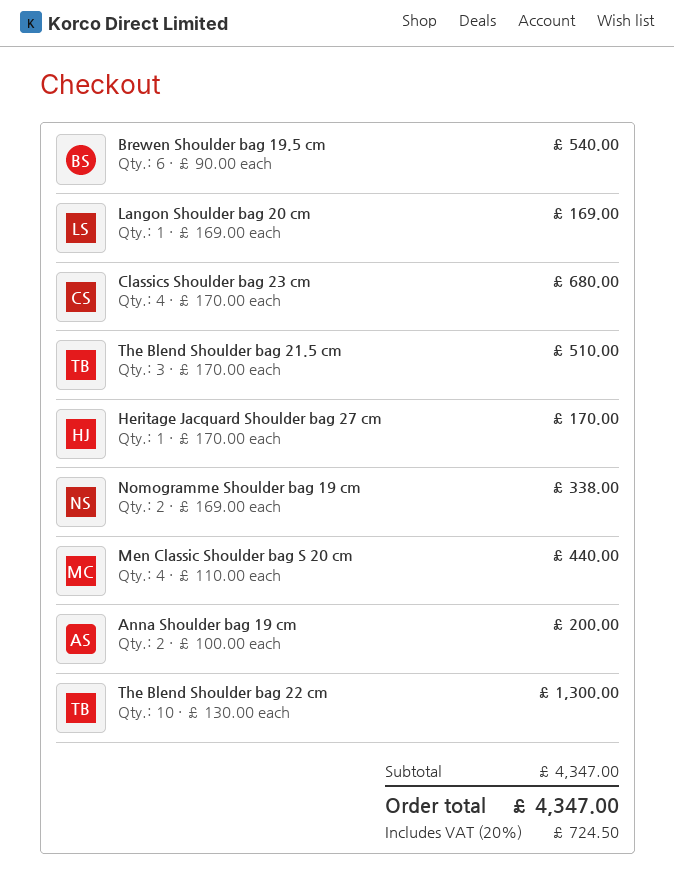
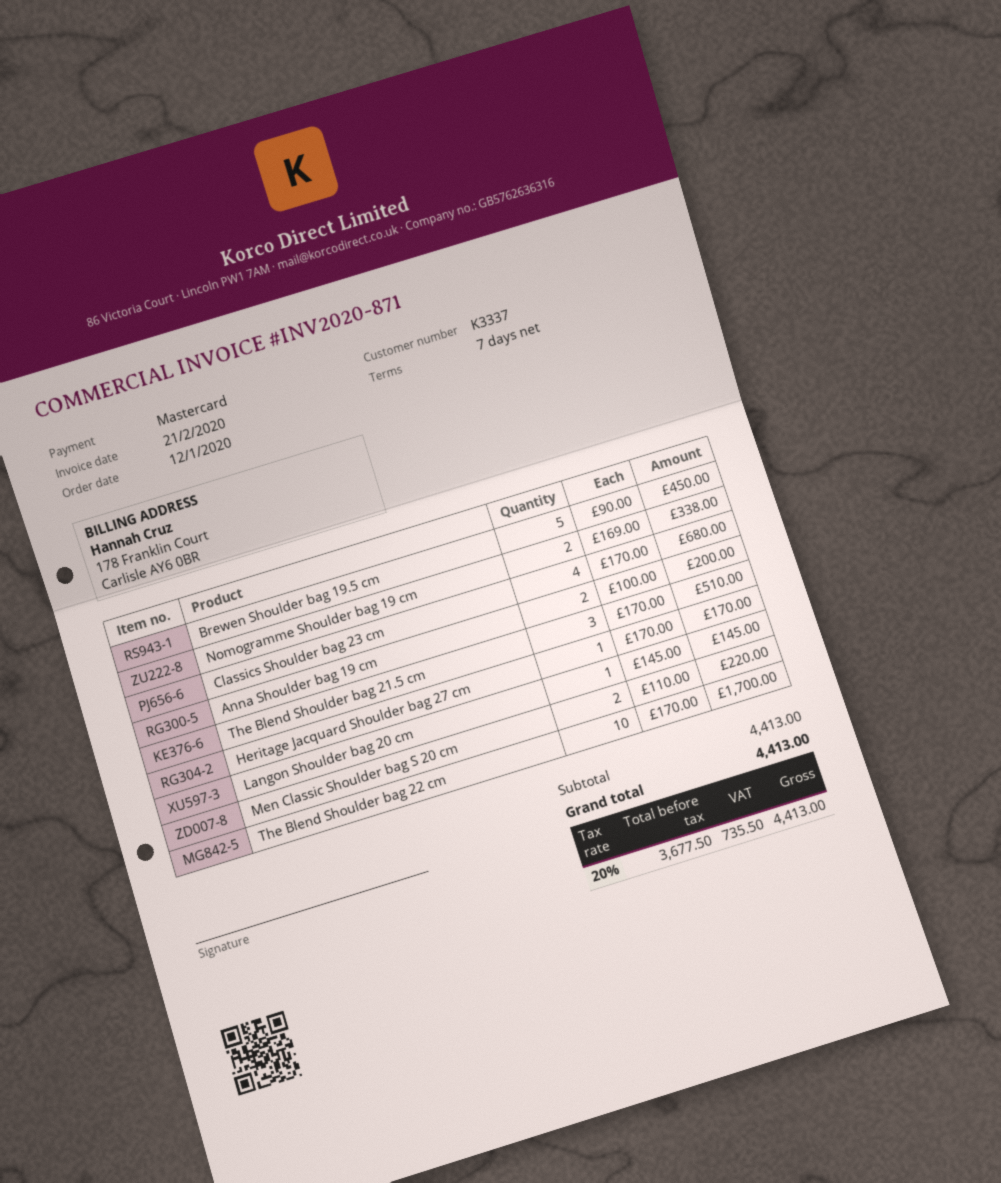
Brewen Shoulder bag 19.5 cm: 6 x 90.00 = 540.00 -> 5 x 90.00 = 450.00
Langon Shoulder bag 20 cm: 1 x 169.00 = 169.00 -> 1 x 145.00 = 145.00
Men Classic Shoulder bag S 20 cm: 4 x 110.00 = 440.00 -> 2 x 110.00 = 220.00
The Blend Shoulder bag 22 cm: 10 x 130.00 = 1300.00 -> 10 x 170.00 = 1700.00
subtotal: 4347.00 -> 4413.00
tax: 20% = 724.50 -> 20% = 735.50
total: 4347.00 -> 4413.00

